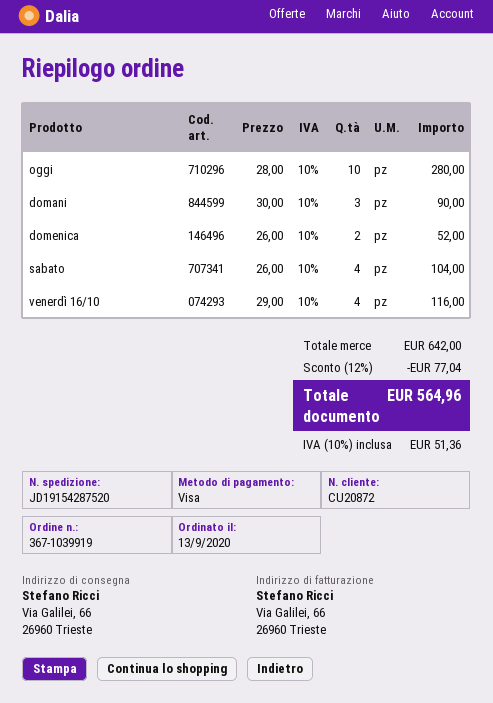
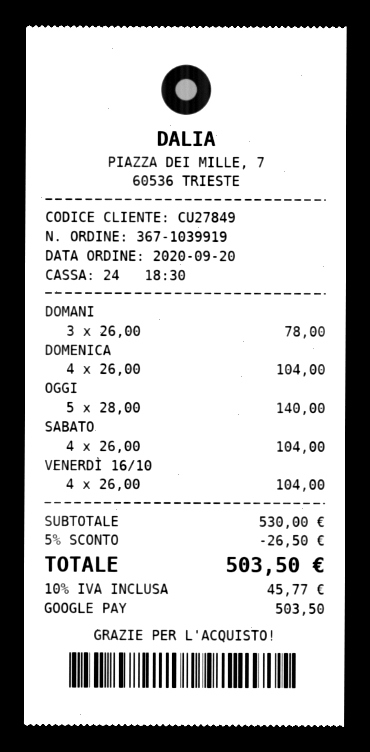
order date: 2020-09-13 -> 2020-09-20
customer number: CU20872 -> CU27849
payment method: Visa -> Google Pay
oggi: 10 x 28.00 = 280.00 -> 5 x 28.00 = 140.00
domani: 3 x 30.00 = 90.00 -> 3 x 26.00 = 78.00
domenica: 2 x 26.00 = 52.00 -> 4 x 26.00 = 104.00
venerdì 16/10: 4 x 29.00 = 116.00 -> 4 x 26.00 = 104.00
subtotal: 642.00 -> 530.00
discount: 12% = 77.04 -> 5% = 26.50
tax: 10% = 51.36 -> 10% = 45.77
total: 564.96 -> 503.50

